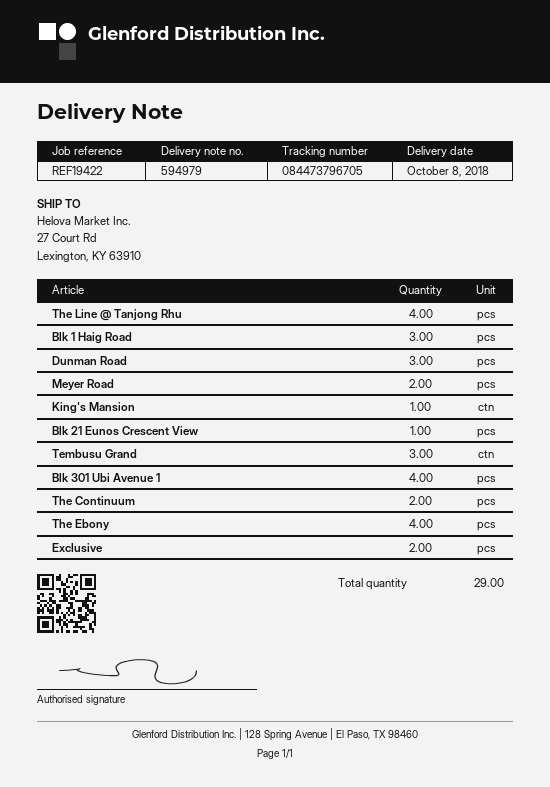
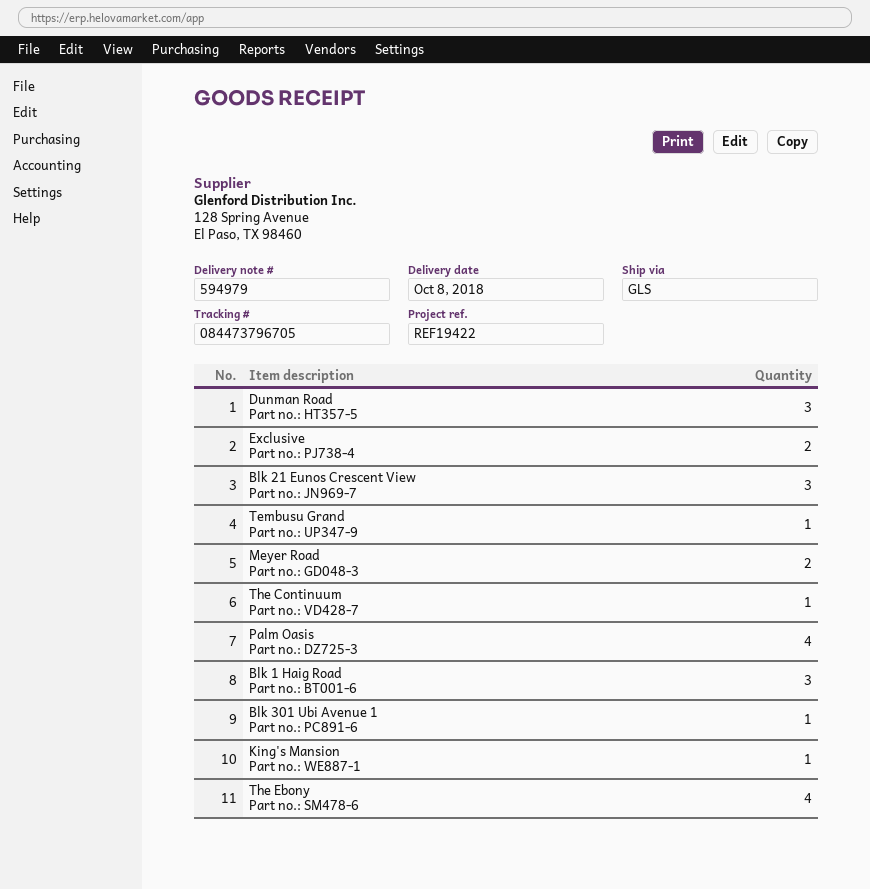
The Line @ Tanjong Rhu: 4 -> none
Blk 21 Eunos Crescent View: 1 -> 3
Tembusu Grand: 3 -> 1
Blk 301 Ubi Avenue 1: 4 -> 1
The Continuum: 2 -> 1
Palm Oasis: none -> 4

